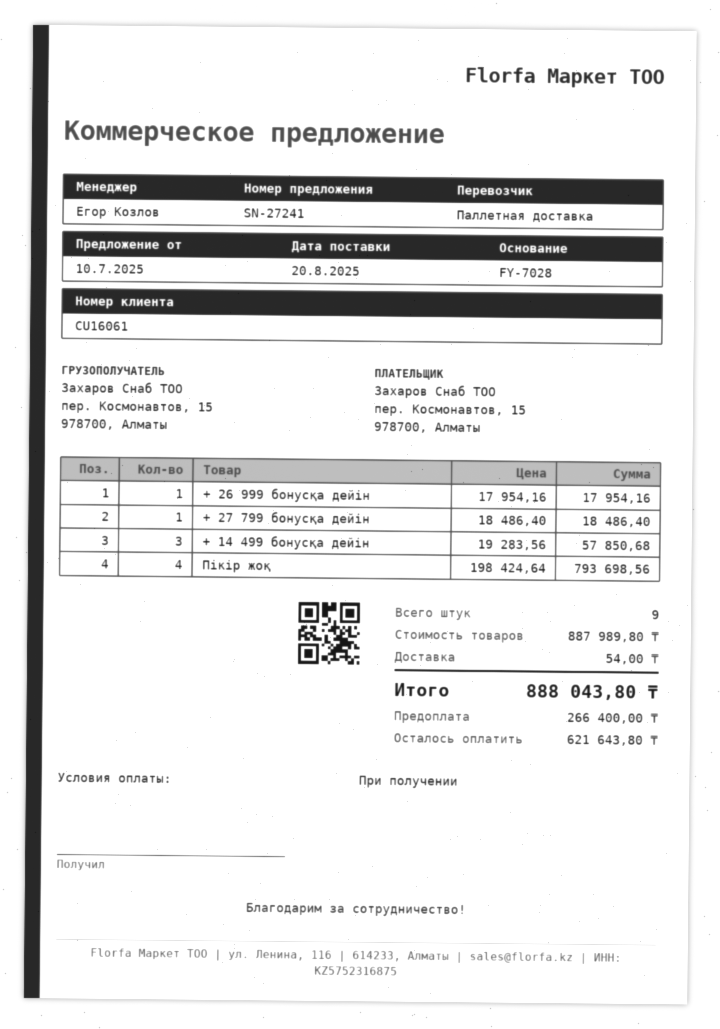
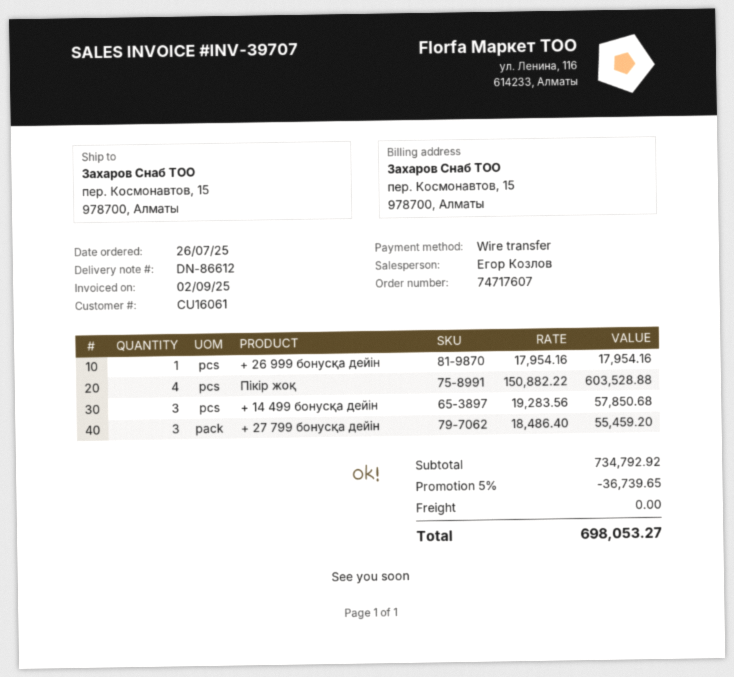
+ 27 799 бонусқа дейін: 1 x 18486.40 = 18486.40 -> 3 x 18486.40 = 55459.20
Пікір жоқ: 4 x 198424.64 = 793698.56 -> 4 x 150882.22 = 603528.88
subtotal: 887989.80 -> 734792.92
discount: none -> 5% = 36739.65
shipping: 54.00 -> 0.00
total: 888043.80 -> 698053.27

